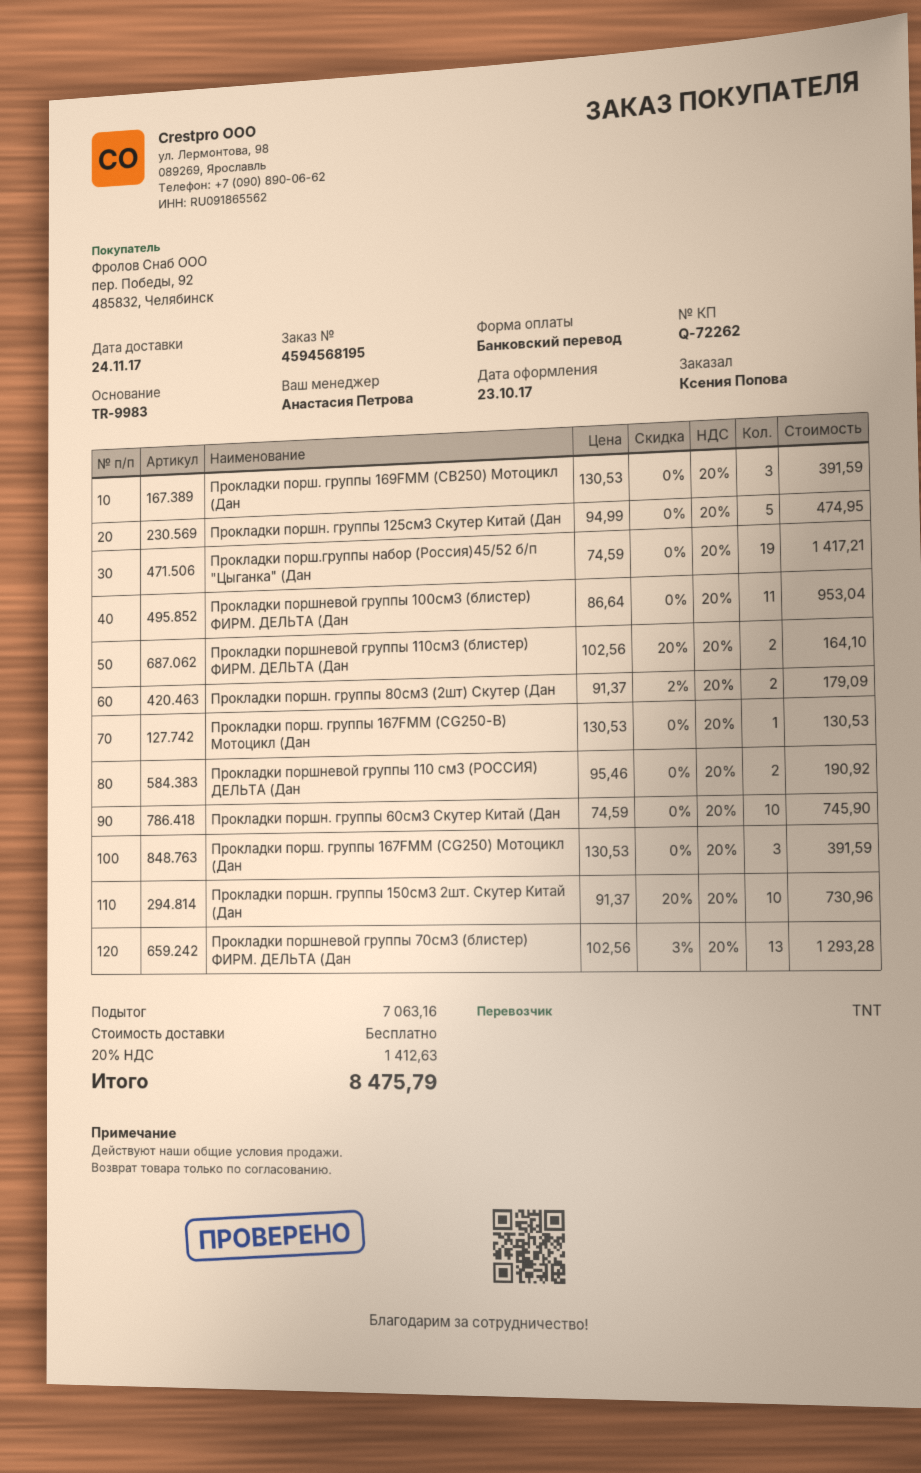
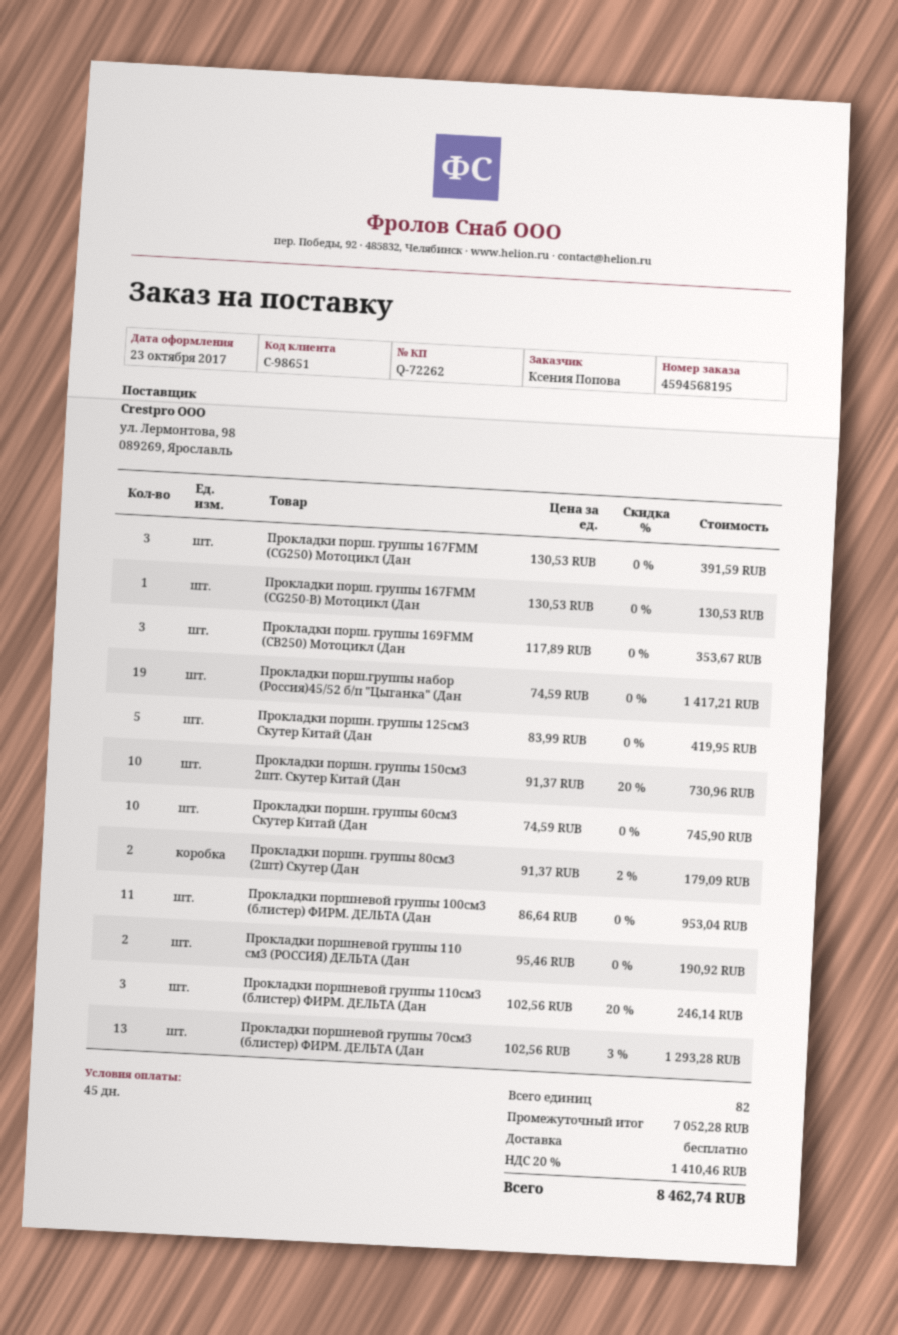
Прокладки порш. группы 169FMM (CB250) Мотоцикл (Дан: 3 x 130.53 = 391.59 -> 3 x 117.89 = 353.67
Прокладки поршн. группы 125см3 Скутер Китай (Дан: 5 x 94.99 = 474.95 -> 5 x 83.99 = 419.95
Прокладки поршневой группы 110см3 (блистер) ФИРМ. ДЕЛЬТА (Дан: 2 x 102.56 - 20% = 164.10 -> 3 x 102.56 - 20% = 246.14
subtotal: 7063.16 -> 7052.28
tax: 20% = 1412.63 -> 20% = 1410.46
total: 8475.79 -> 8462.74

